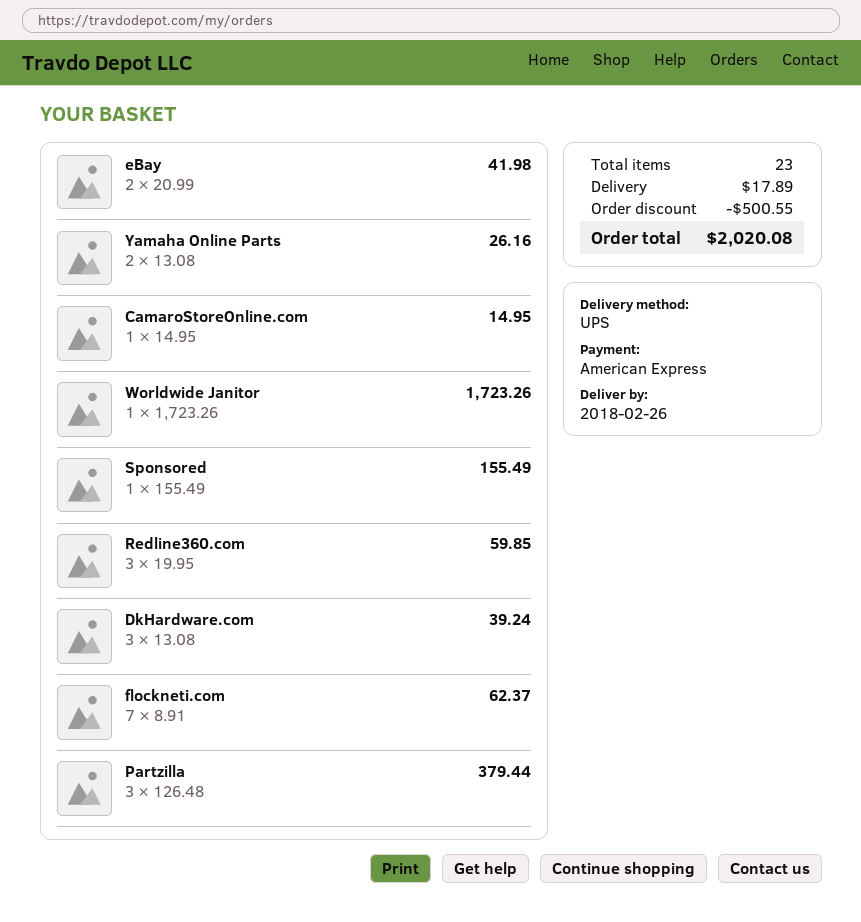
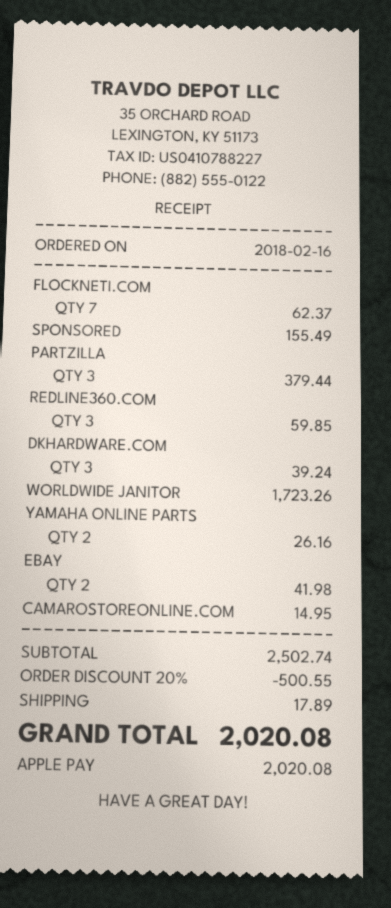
payment method: American Express -> Apple Pay

